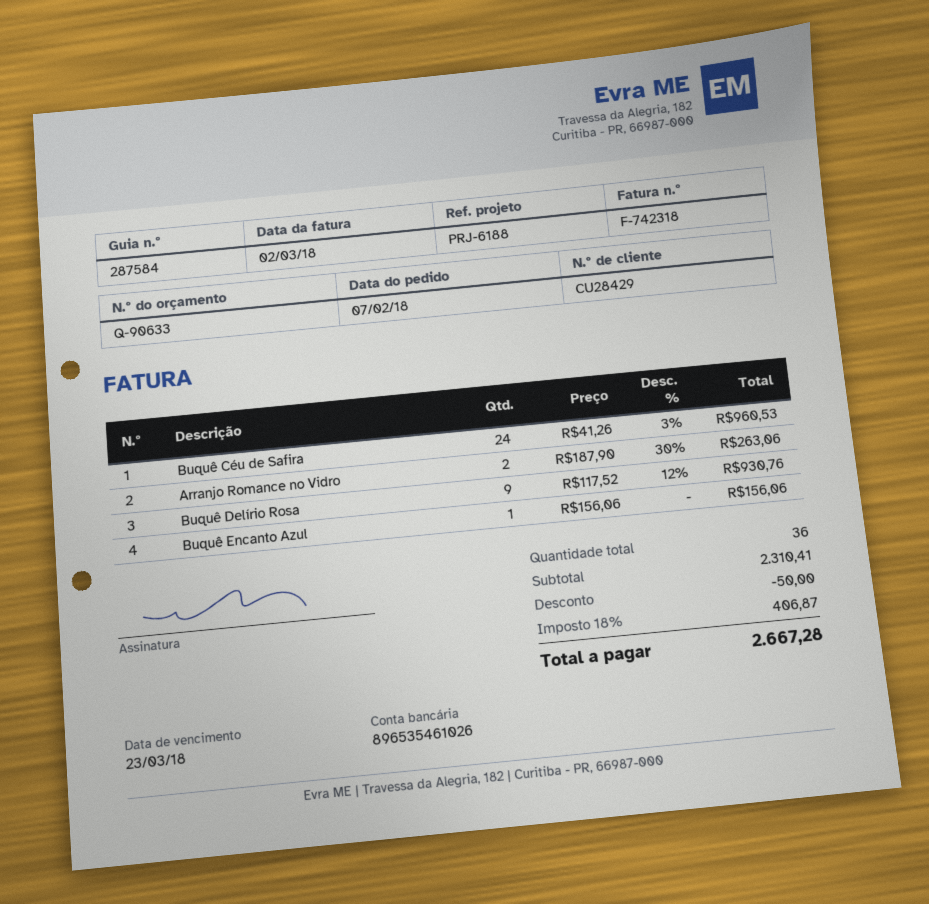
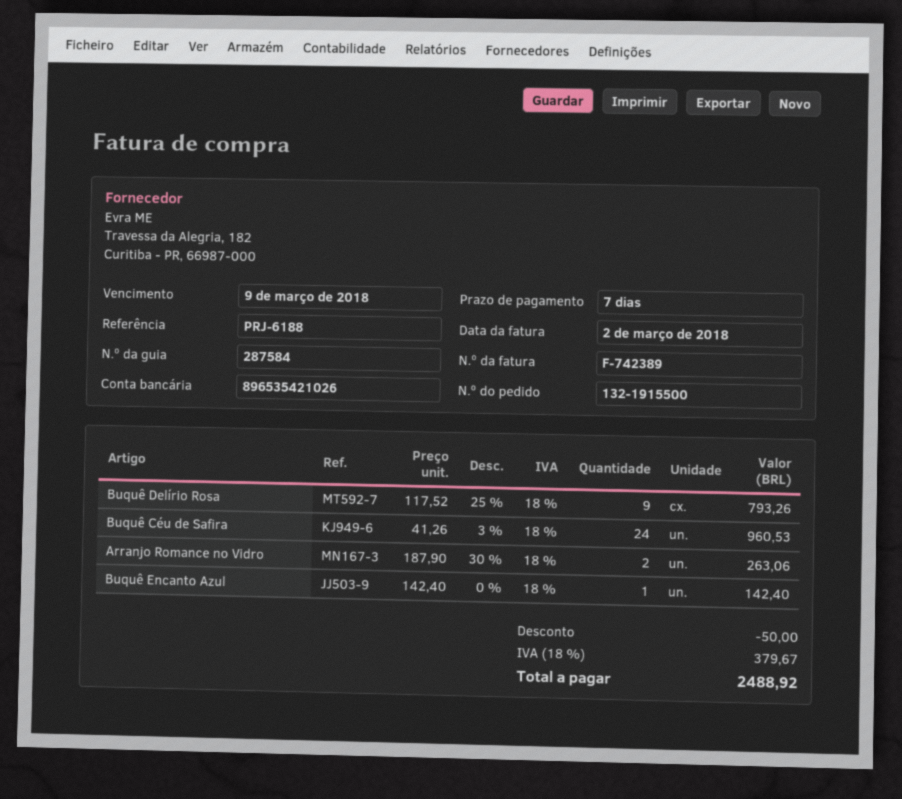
invoice number: F-742318 -> F-742389
due date: 2018-03-23 -> 2018-03-09
bank account: 896535461026 -> 896535421026
Buquê Delírio Rosa: 9 x 117.52 - 12% = 930.76 -> 9 x 117.52 - 25% = 793.26
Buquê Encanto Azul: 1 x 156.06 = 156.06 -> 1 x 142.40 = 142.40
tax: 18% = 406.87 -> 18% = 379.67
total: 2667.28 -> 2488.92

